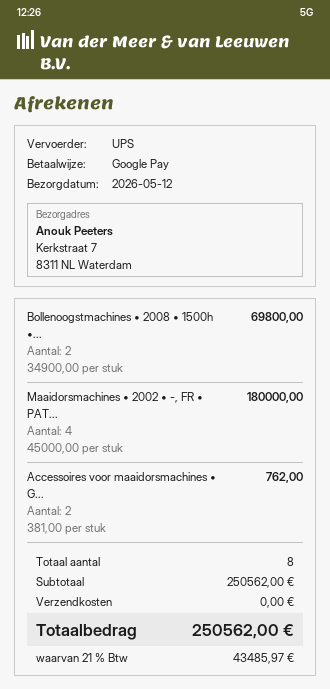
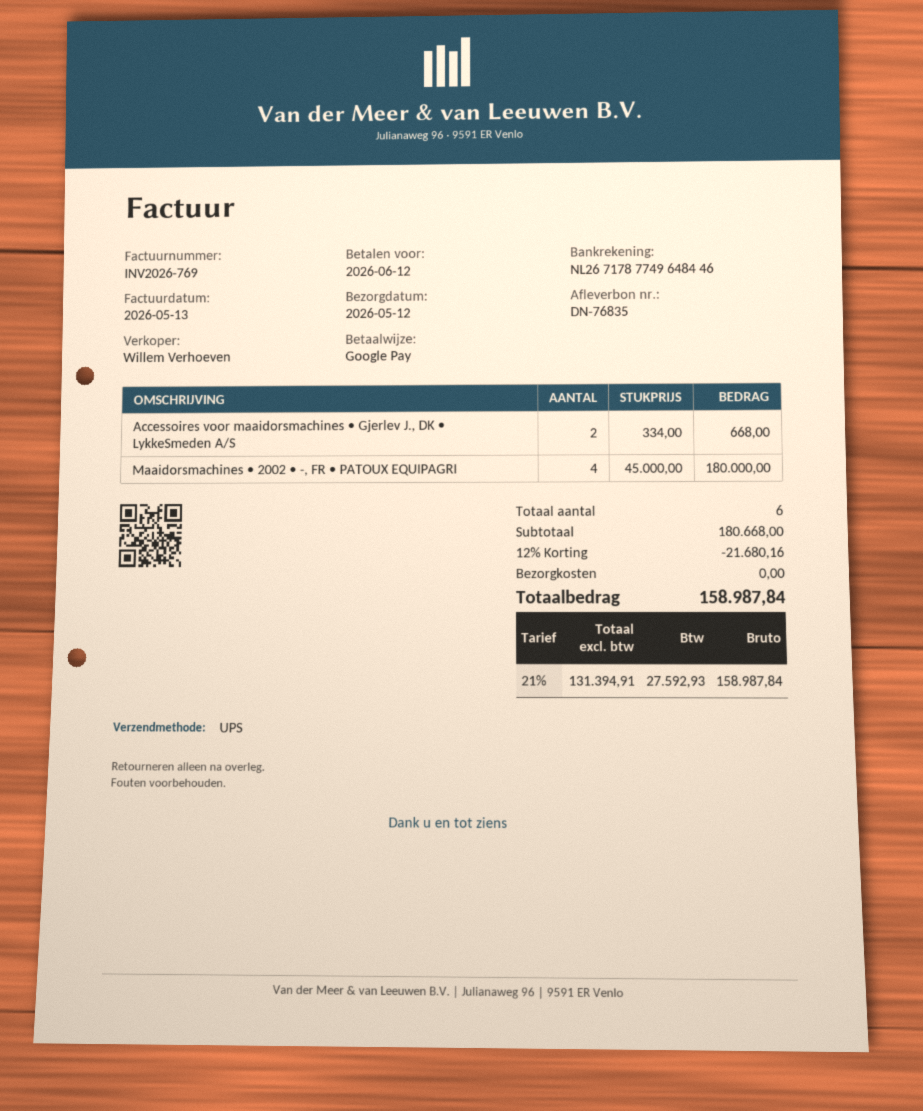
Bollenoogstmachines • 2008 • 1500h •...: 2 x 34900.00 = 69800.00 -> none
Accessoires voor maaidorsmachines • G...: 2 x 381.00 = 762.00 -> 2 x 334.00 = 668.00
total quantity: 8 -> 6
subtotal: 250562.00 -> 180668.00
discount: none -> 12% = 21680.16
tax: 21% = 43485.97 -> 21% = 27592.93
total: 250562.00 -> 158987.84

